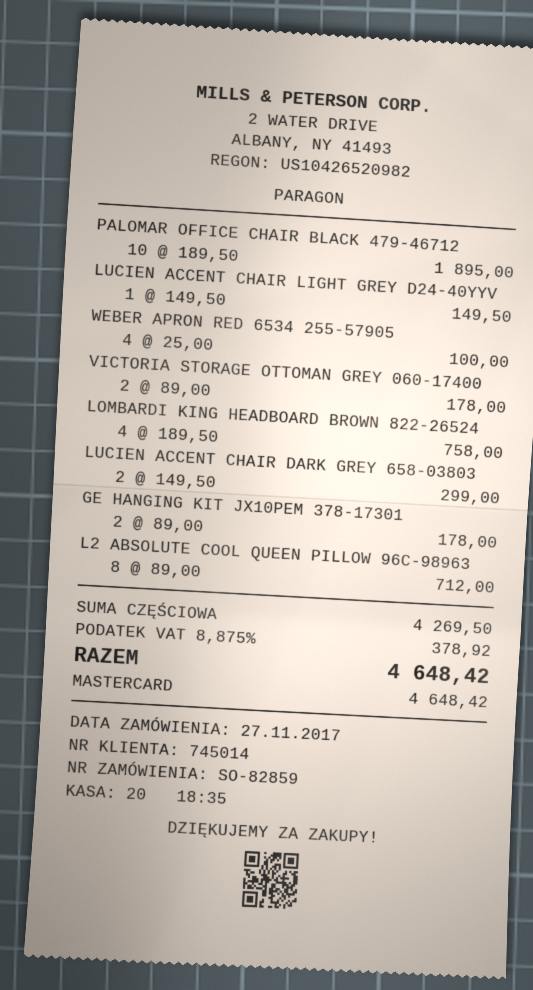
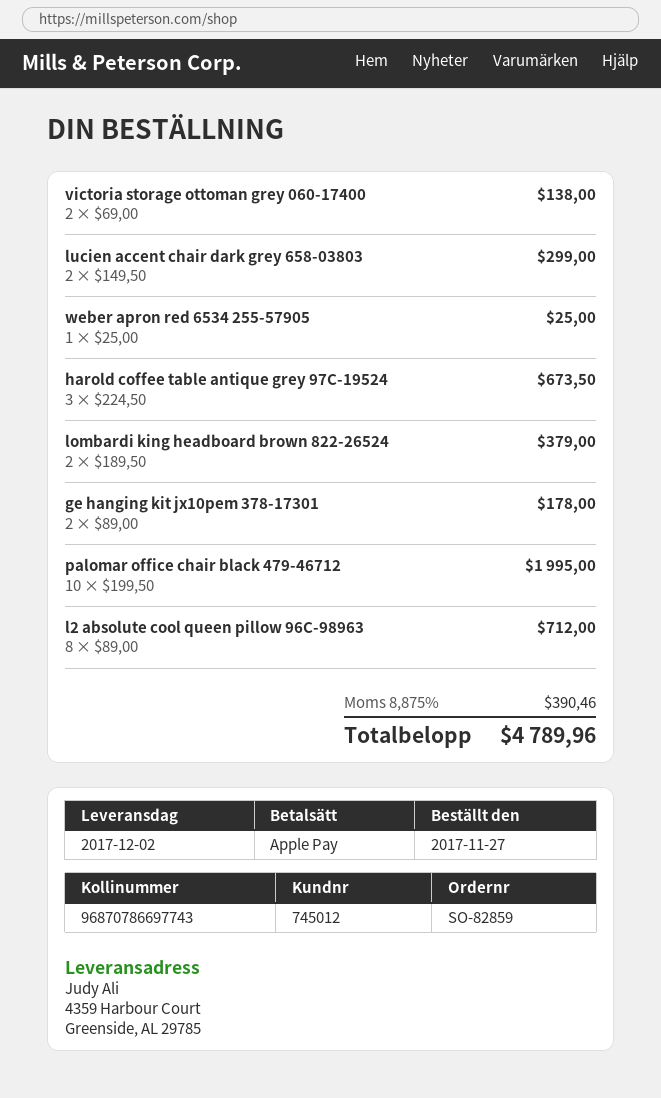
customer number: 745014 -> 745012
payment method: Mastercard -> Apple Pay
PALOMAR OFFICE CHAIR BLACK 479-46712: 10 x 189.50 = 1895.00 -> 10 x 199.50 = 1995.00
LUCIEN ACCENT CHAIR LIGHT GREY D24-40YYV: 1 x 149.50 = 149.50 -> none
WEBER APRON RED 6534 255-57905: 4 x 25.00 = 100.00 -> 1 x 25.00 = 25.00
VICTORIA STORAGE OTTOMAN GREY 060-17400: 2 x 89.00 = 178.00 -> 2 x 69.00 = 138.00
LOMBARDI KING HEADBOARD BROWN 822-26524: 4 x 189.50 = 758.00 -> 2 x 189.50 = 379.00
harold coffee table antique grey 97C-19524: none -> 3 x 224.50 = 673.50
tax: 8.875% = 378.92 -> 8.875% = 390.46
total: 4648.42 -> 4789.96

